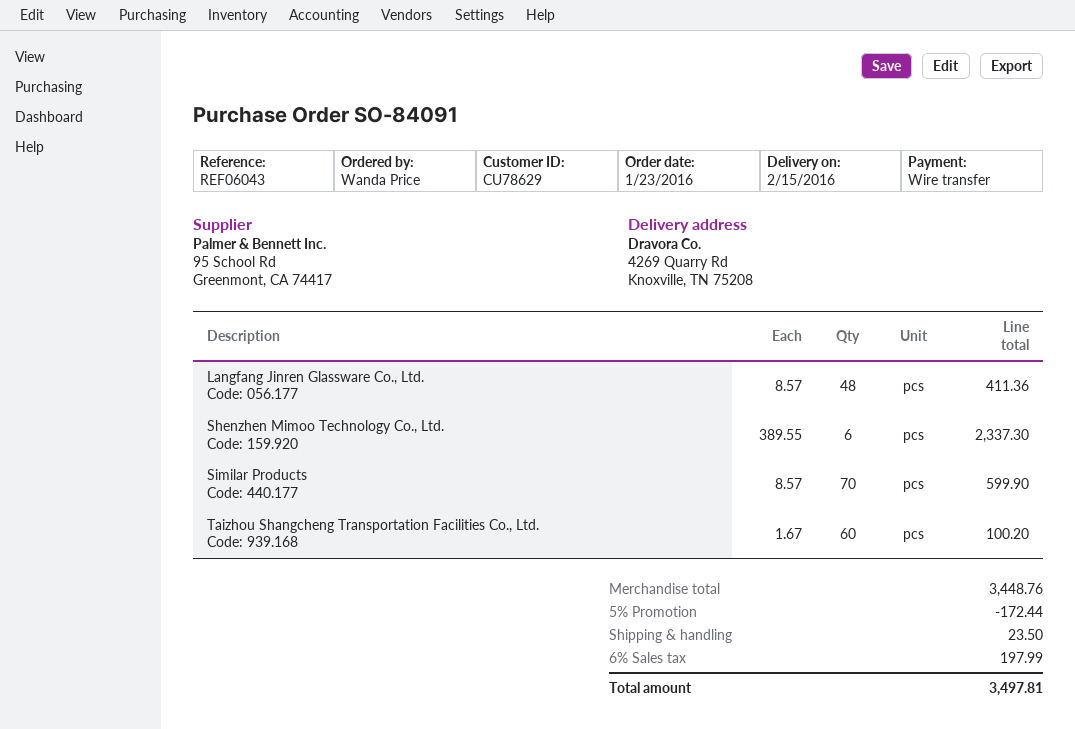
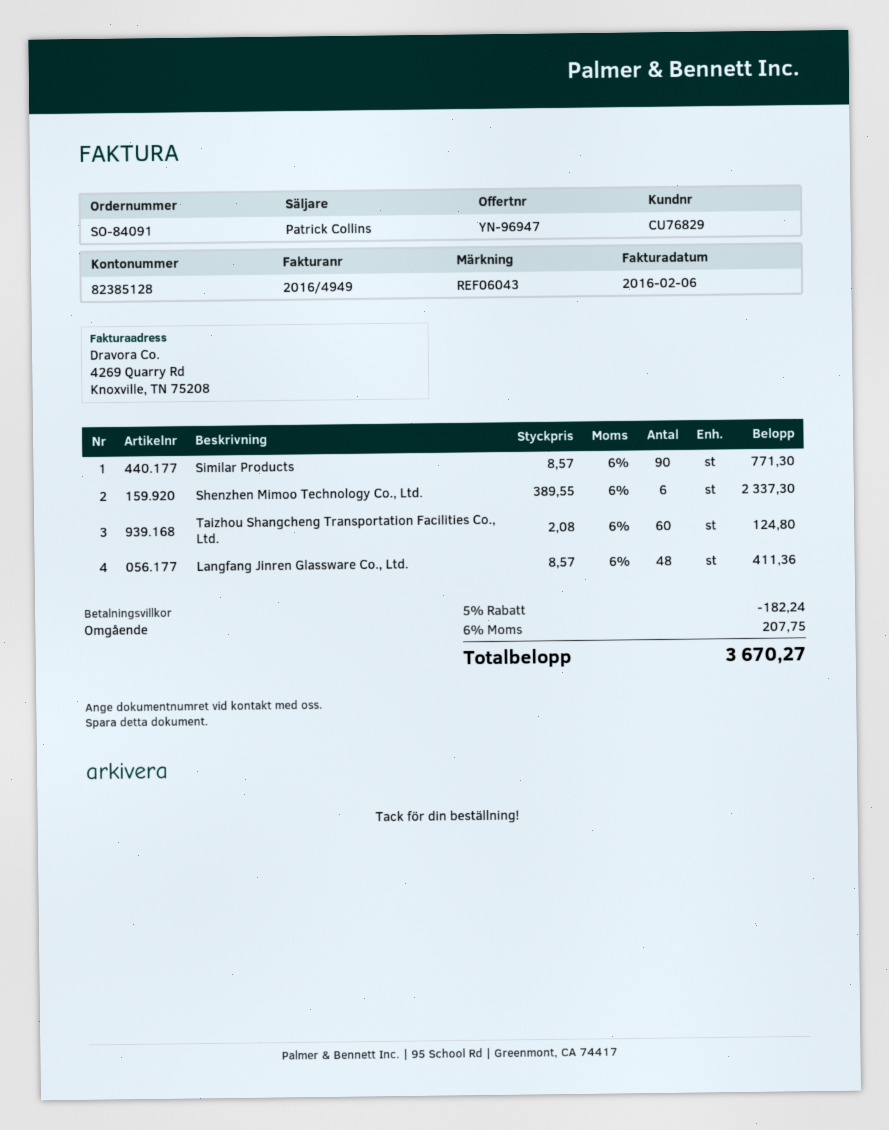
customer number: CU78629 -> CU76829
Similar Products: 70 x 8.57 = 599.90 -> 90 x 8.57 = 771.30
Taizhou Shangcheng Transportation Facilities Co., Ltd.: 60 x 1.67 = 100.20 -> 60 x 2.08 = 124.80
discount: 5% = 172.44 -> 5% = 182.24
shipping: 23.50 -> none
tax: 6% = 197.99 -> 6% = 207.75
total: 3497.81 -> 3670.27

